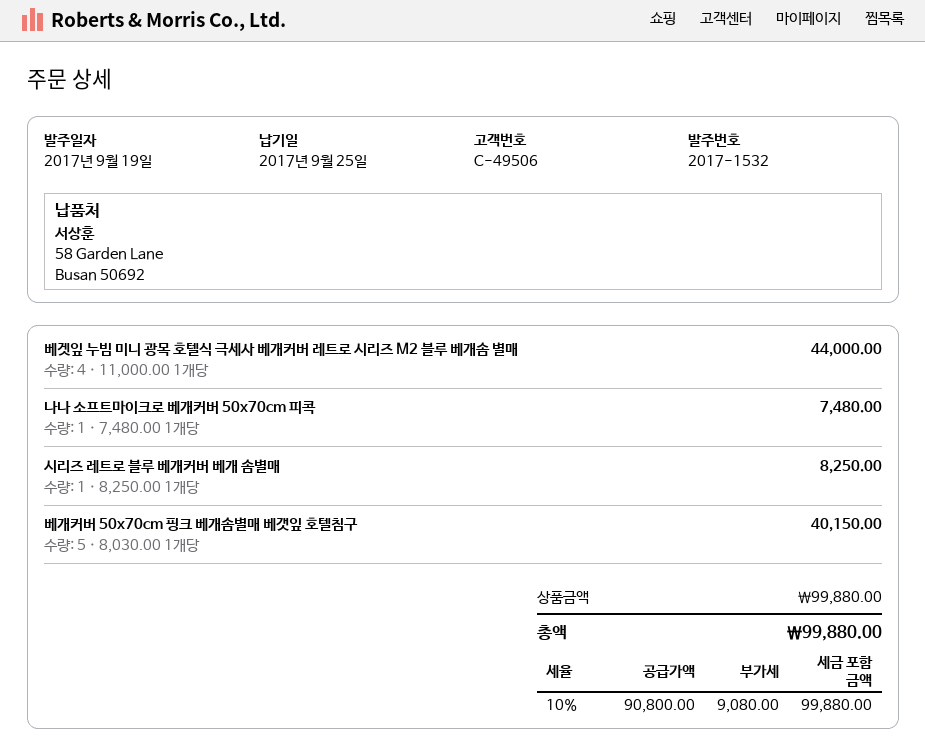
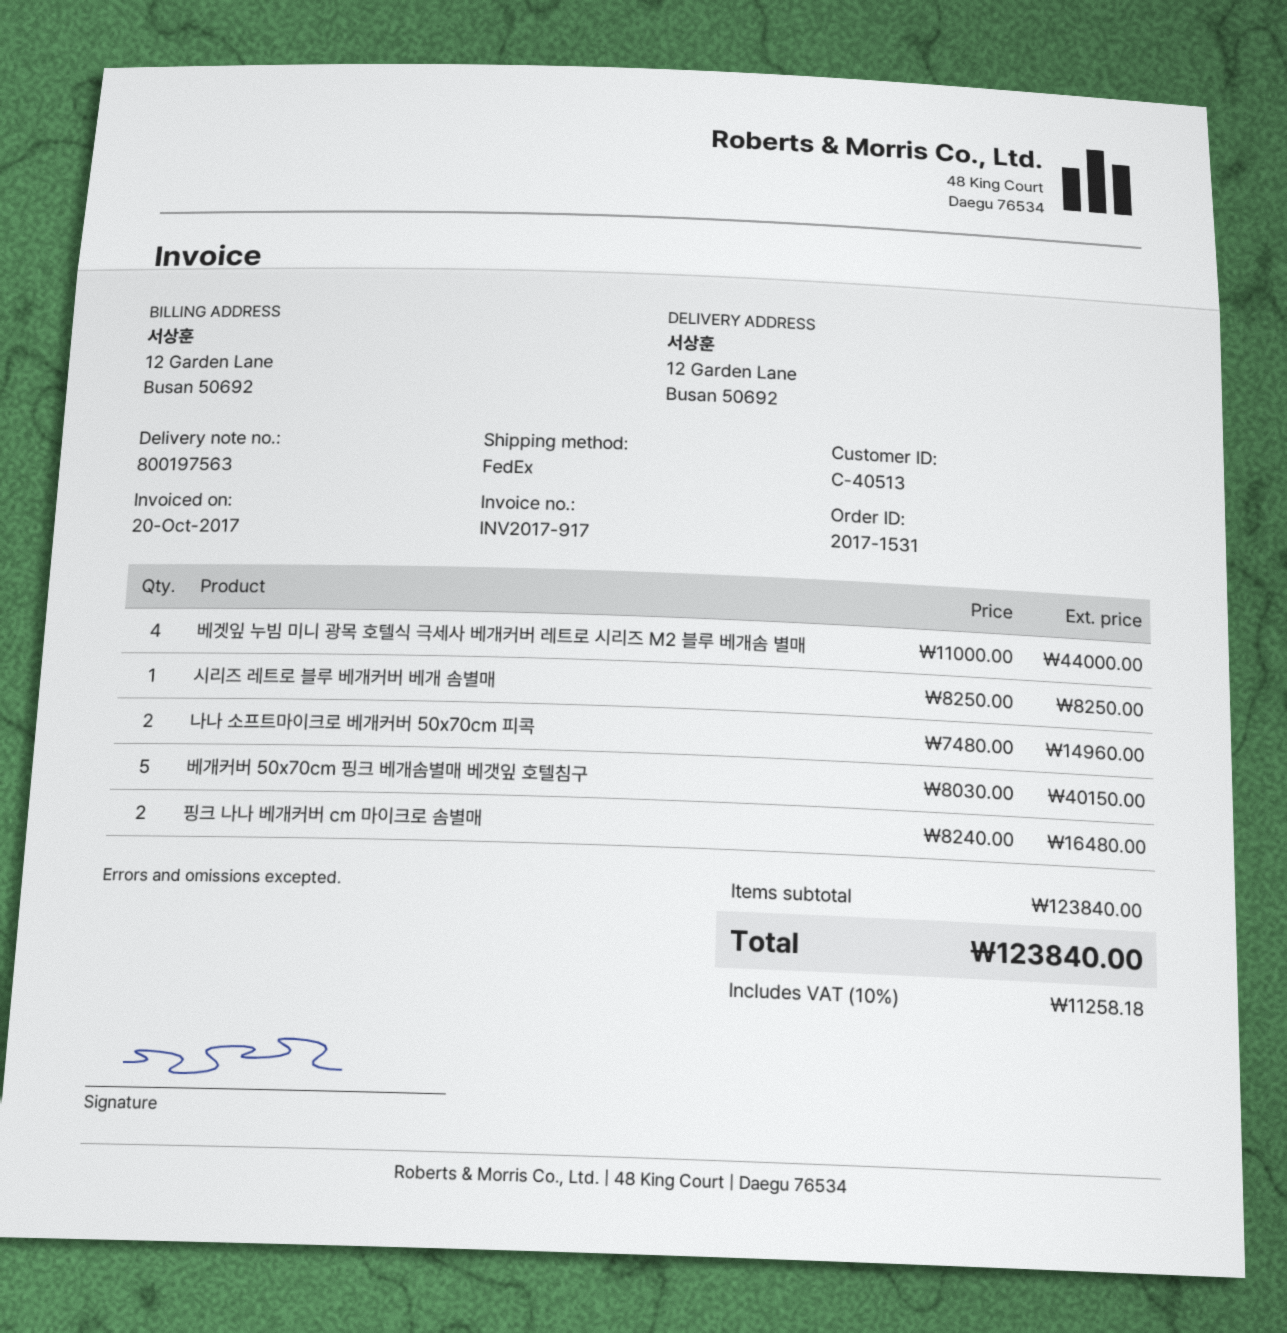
order number: 2017-1532 -> 2017-1531
customer number: C-49506 -> C-40513
ship to: 58 Garden Lane, Busan 50692 -> 12 Garden Lane, Busan 50692
나나 소프트마이크로 베개커버 50x70cm 피콕: 1 x 7480.00 = 7480.00 -> 2 x 7480.00 = 14960.00
핑크 나나 베개커버 cm 마이크로 솜별매: none -> 2 x 8240.00 = 16480.00
subtotal: 99880.00 -> 123840.00
tax: 10% = 9080.00 -> 10% = 11258.18
total: 99880.00 -> 123840.00

